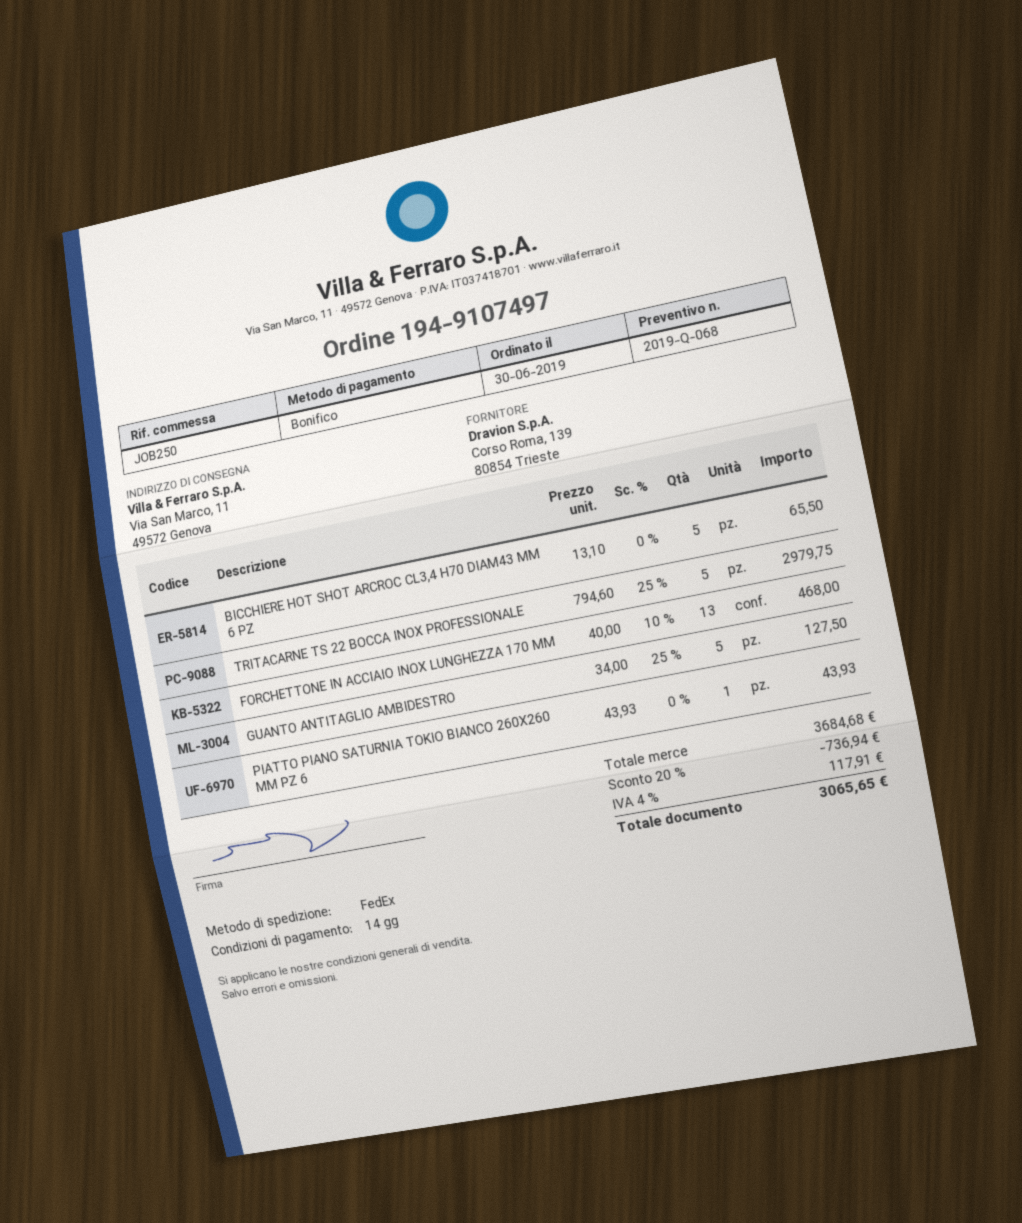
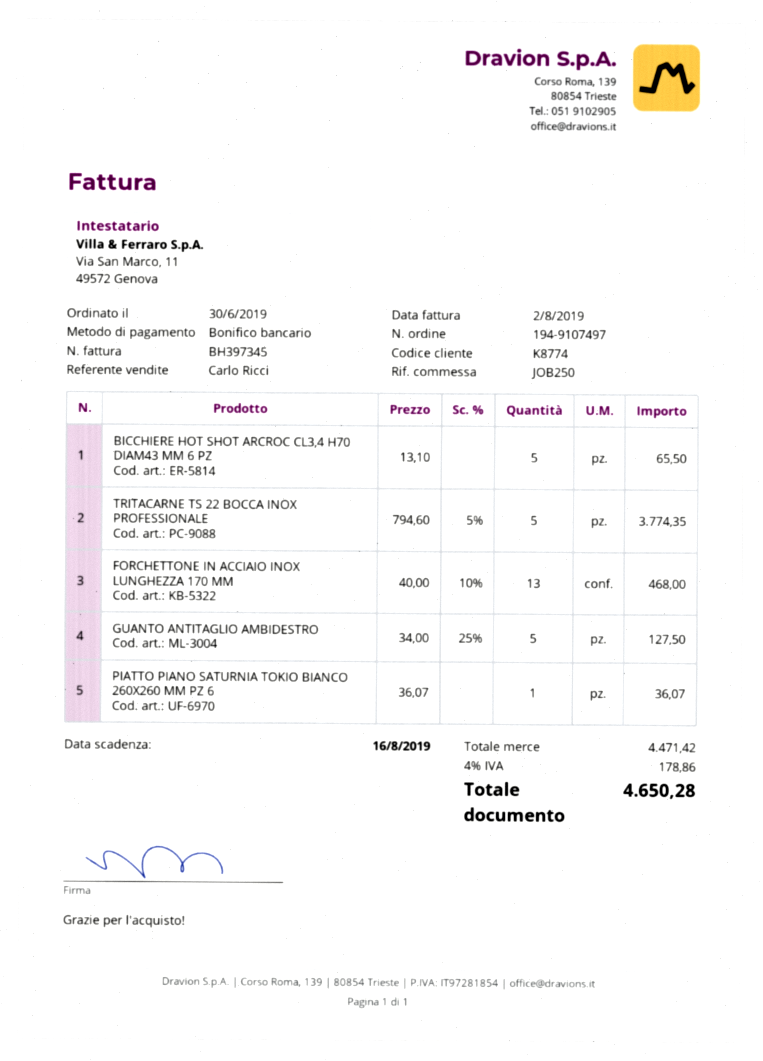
TRITACARNE TS 22 BOCCA INOX PROFESSIONALE: 5 x 794.60 - 25% = 2979.75 -> 5 x 794.60 - 5% = 3774.35
PIATTO PIANO SATURNIA TOKIO BIANCO 260X260 MM PZ 6: 1 x 43.93 = 43.93 -> 1 x 36.07 = 36.07
subtotal: 3684.68 -> 4471.42
discount: 20% = 736.94 -> none
tax: 4% = 117.91 -> 4% = 178.86
total: 3065.65 -> 4650.28

